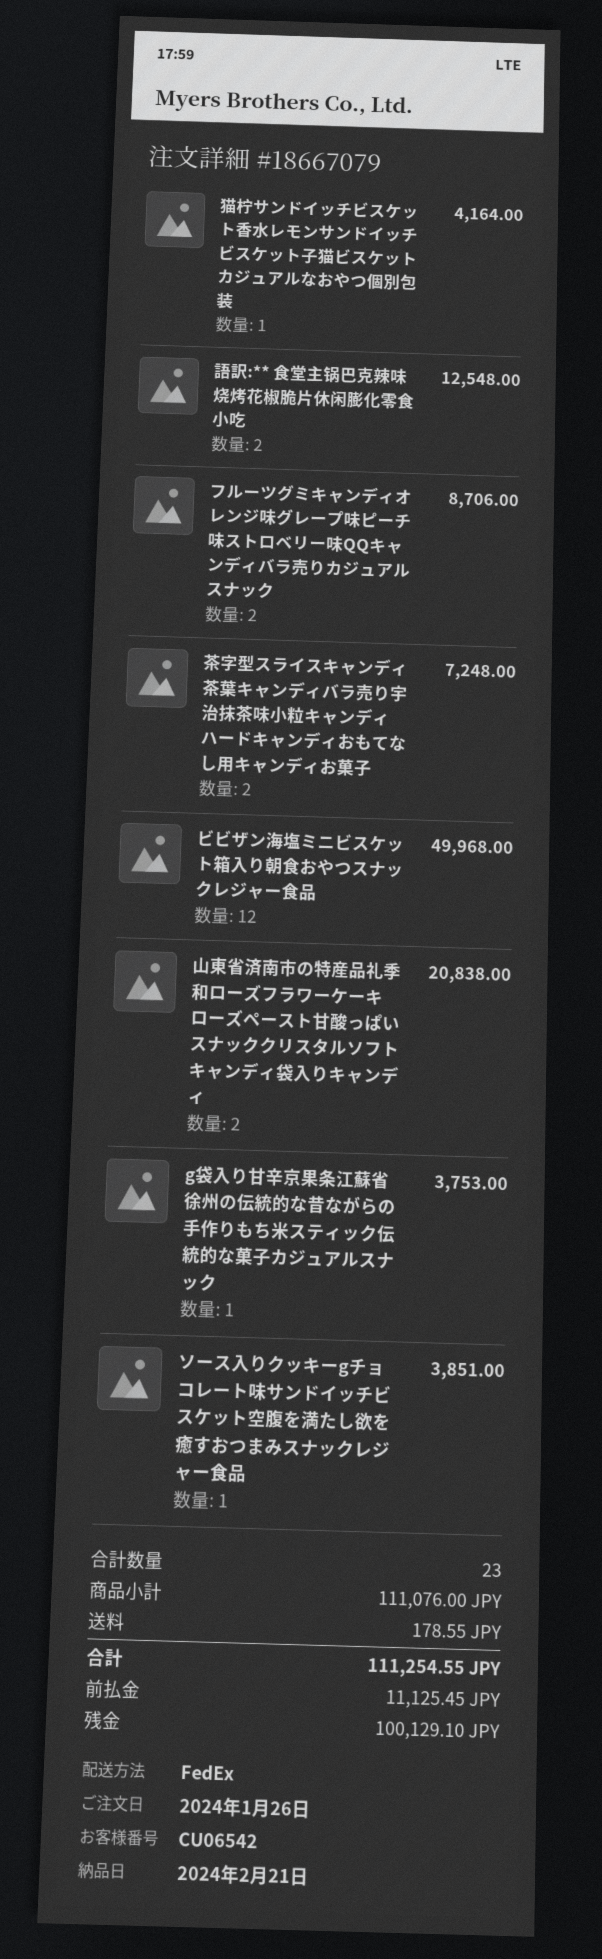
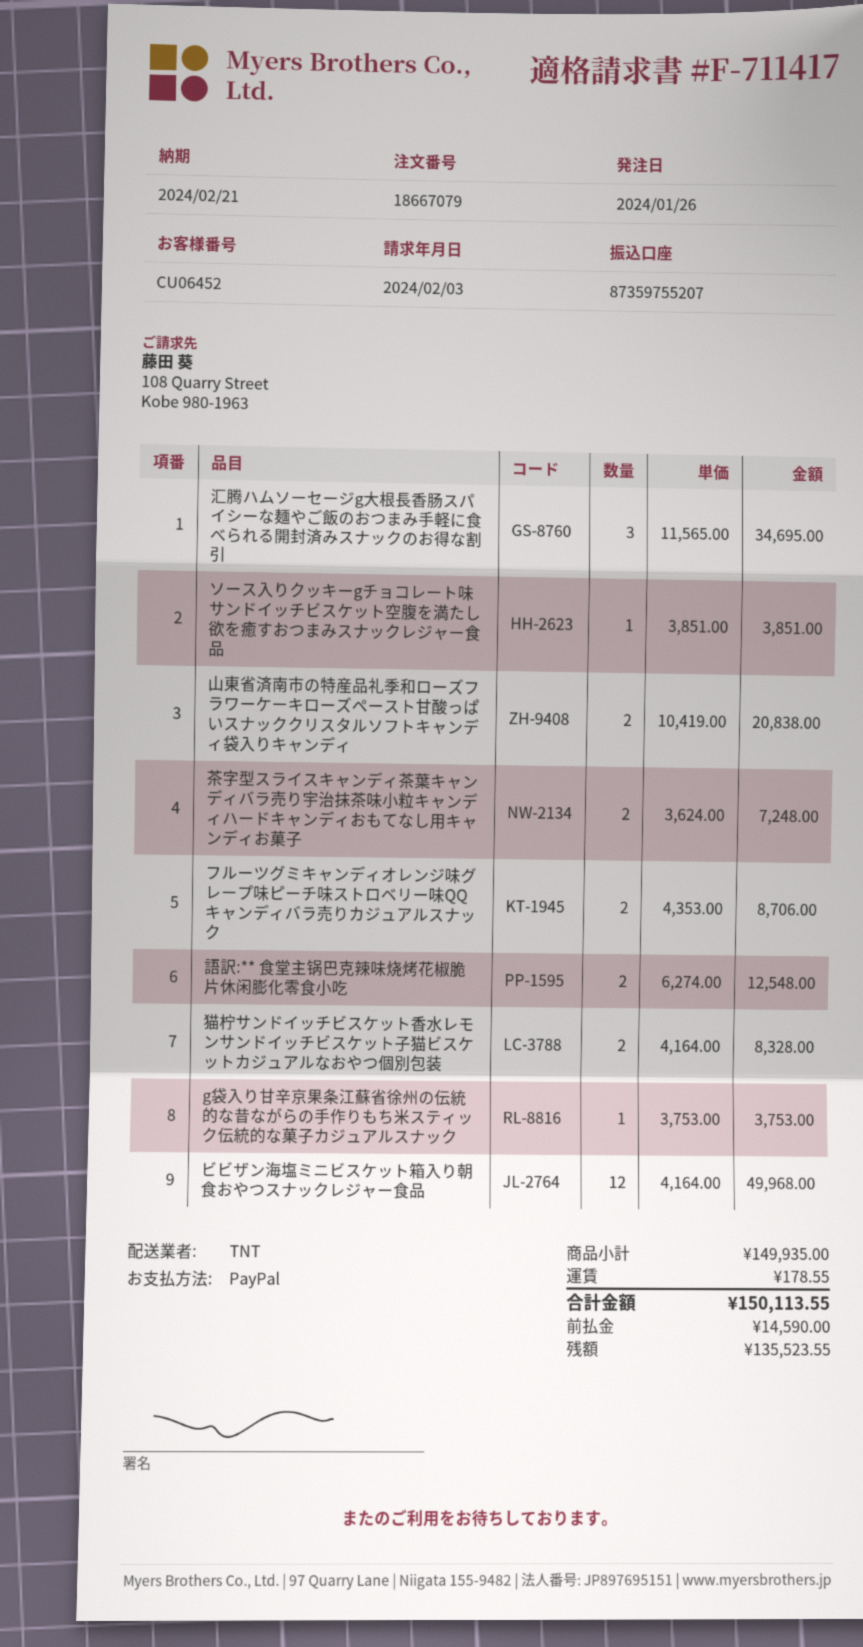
customer number: CU06542 -> CU06452
shipping method: FedEx -> TNT
猫柠サンドイッチビスケット香水レモンサンドイッチビスケット子猫ビスケットカジュアルなおやつ個別包装: 1 for 4164.00 -> 2 for 8328.00
汇腾ハムソーセージg大根長香肠スパイシーな麺やご飯のおつまみ手軽に食べられる開封済みスナックのお得な割引: none -> 3 for 34695.00
subtotal: 111076.00 -> 149935.00
total: 111254.55 -> 150113.55
deposit: 11125.45 -> 14590.00
balance: 100129.10 -> 135523.55

